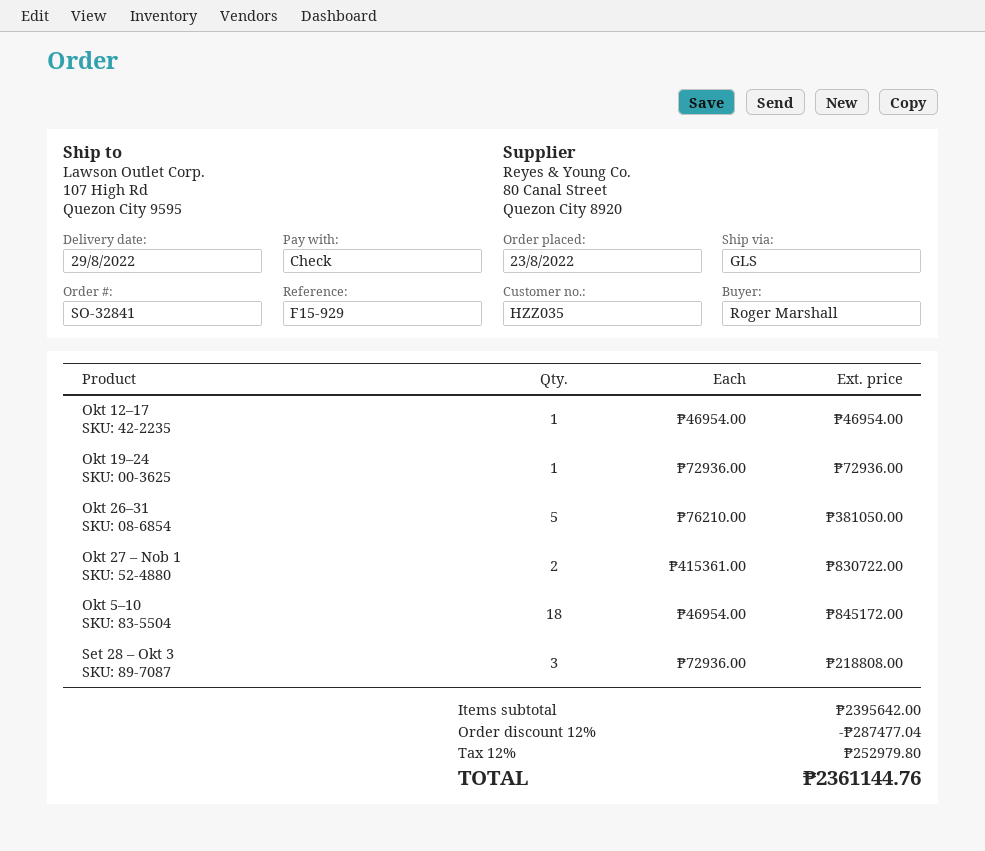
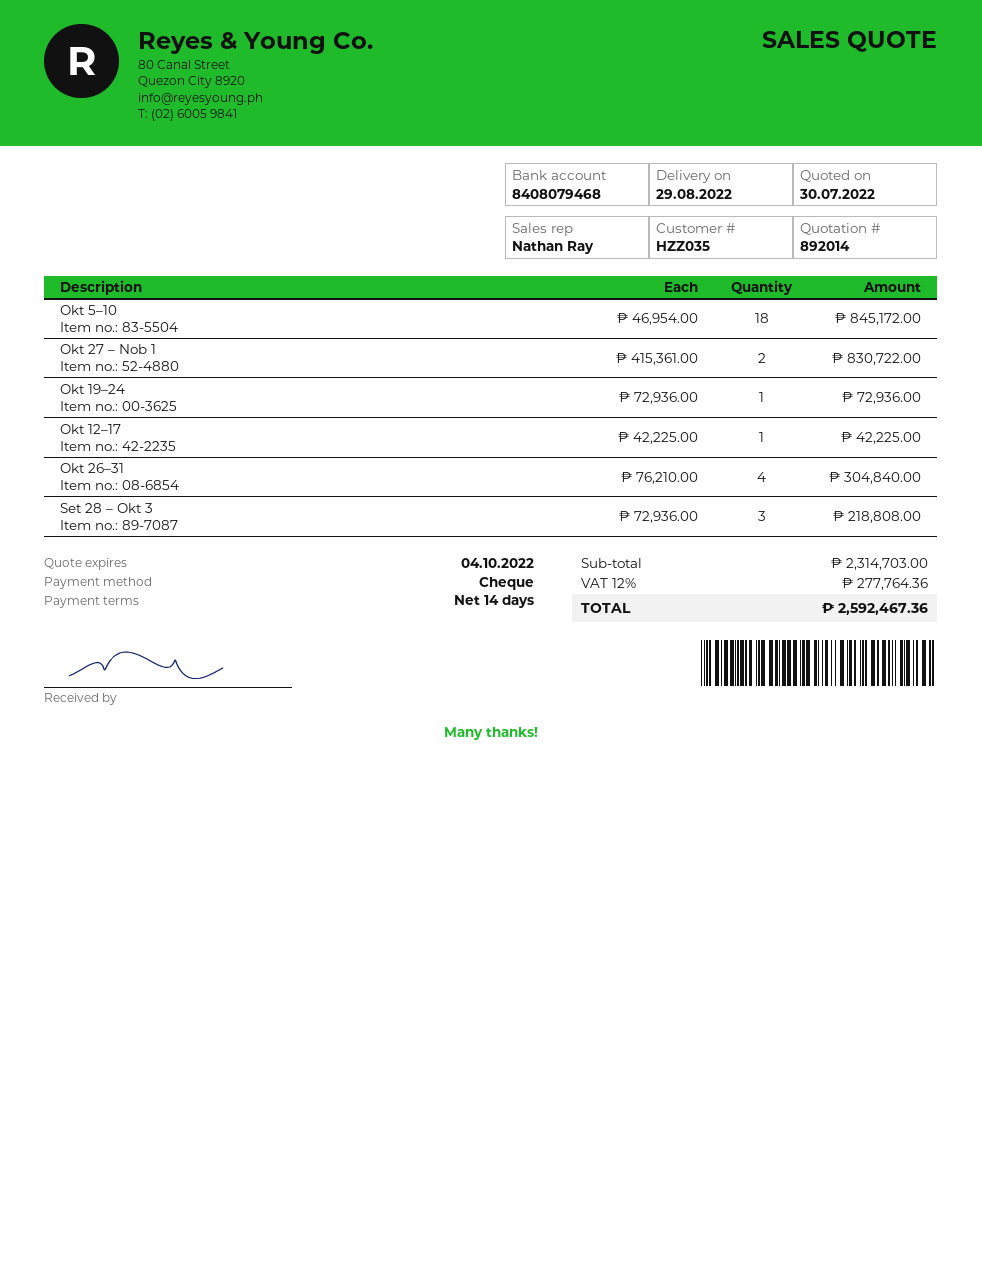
Okt 12–17: 1 x 46954.00 = 46954.00 -> 1 x 42225.00 = 42225.00
Okt 26–31: 5 x 76210.00 = 381050.00 -> 4 x 76210.00 = 304840.00
subtotal: 2395642.00 -> 2314703.00
discount: 12% = 287477.04 -> none
tax: 12% = 252979.80 -> 12% = 277764.36
total: 2361144.76 -> 2592467.36

